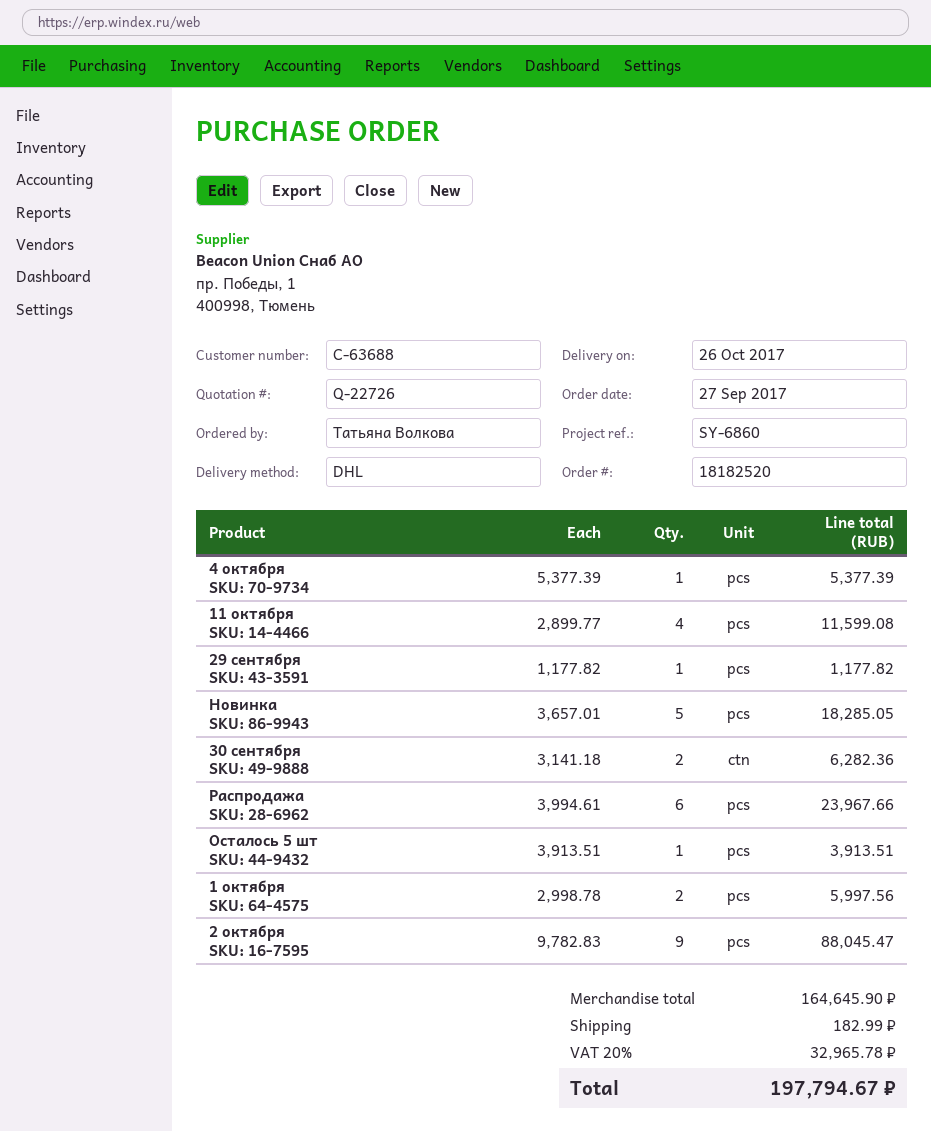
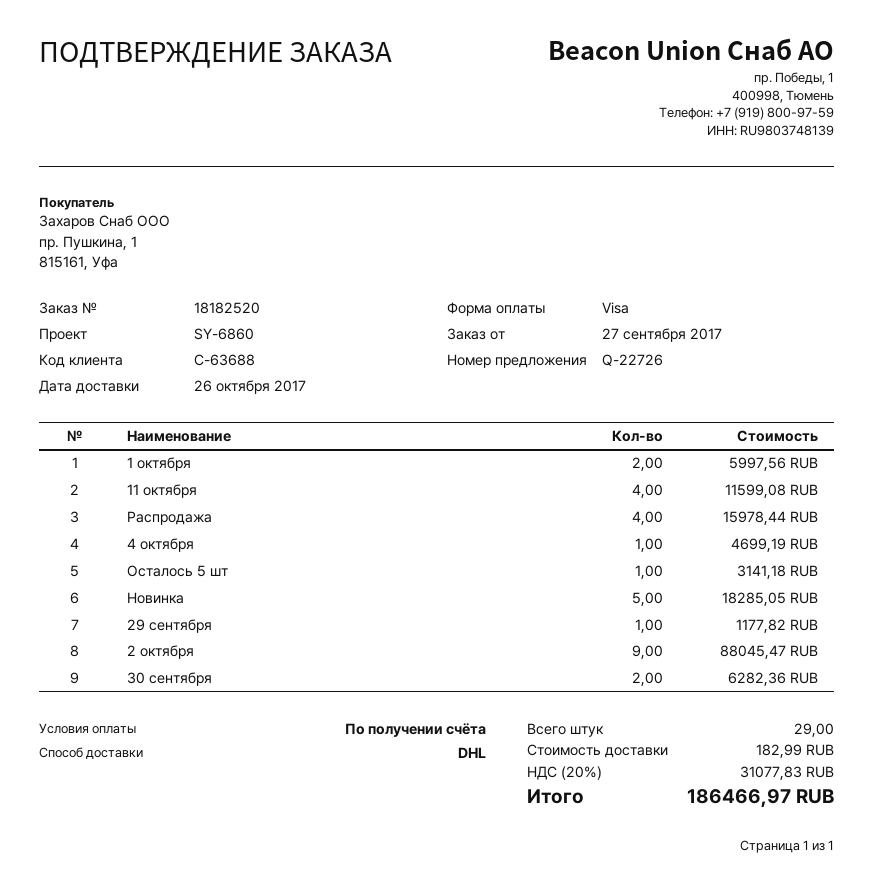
4 октября: 1 for 5377.39 -> 1 for 4699.19
Распродажа: 6 for 23967.66 -> 4 for 15978.44
Осталось 5 шт: 1 for 3913.51 -> 1 for 3141.18
tax: 20% = 32965.78 -> 20% = 31077.83
total: 197794.67 -> 186466.97

